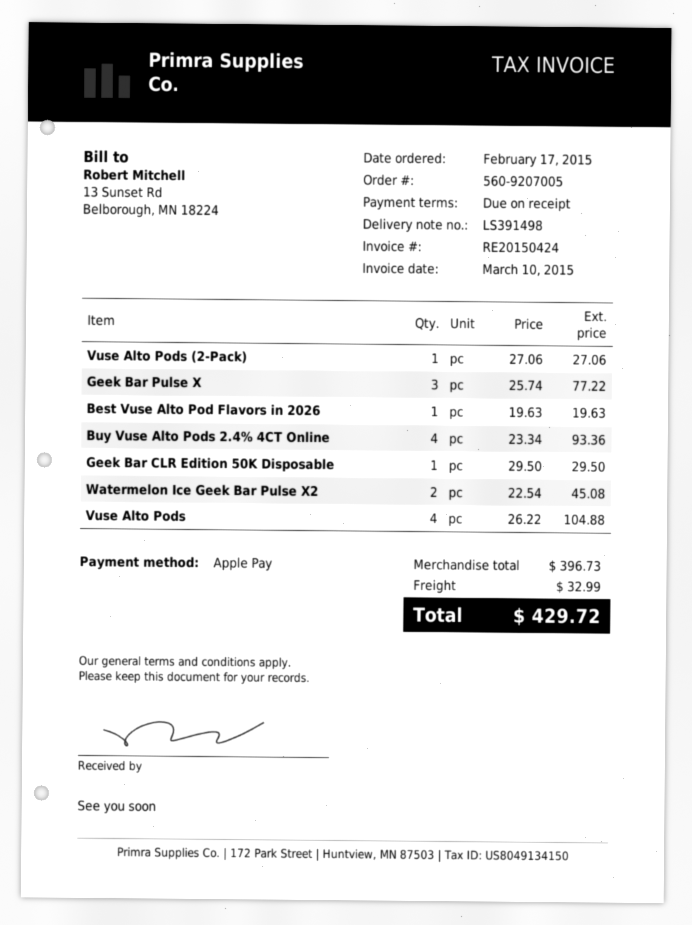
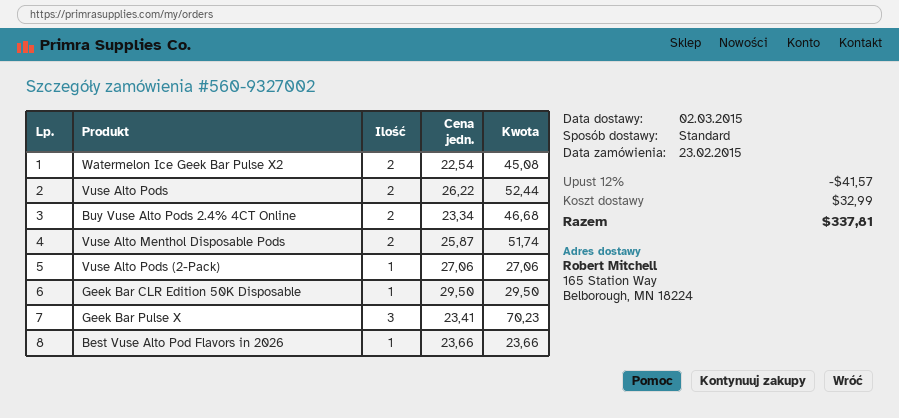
order number: 560-9207005 -> 560-9327002
order date: 2015-02-17 -> 2015-02-23
Geek Bar Pulse X: 3 x 25.74 = 77.22 -> 3 x 23.41 = 70.23
Best Vuse Alto Pod Flavors in 2026: 1 x 19.63 = 19.63 -> 1 x 23.66 = 23.66
Buy Vuse Alto Pods 2.4% 4CT Online: 4 x 23.34 = 93.36 -> 2 x 23.34 = 46.68
Vuse Alto Pods: 4 x 26.22 = 104.88 -> 2 x 26.22 = 52.44
Vuse Alto Menthol Disposable Pods: none -> 2 x 25.87 = 51.74
discount: none -> 12% = 41.57
total: 429.72 -> 337.81

